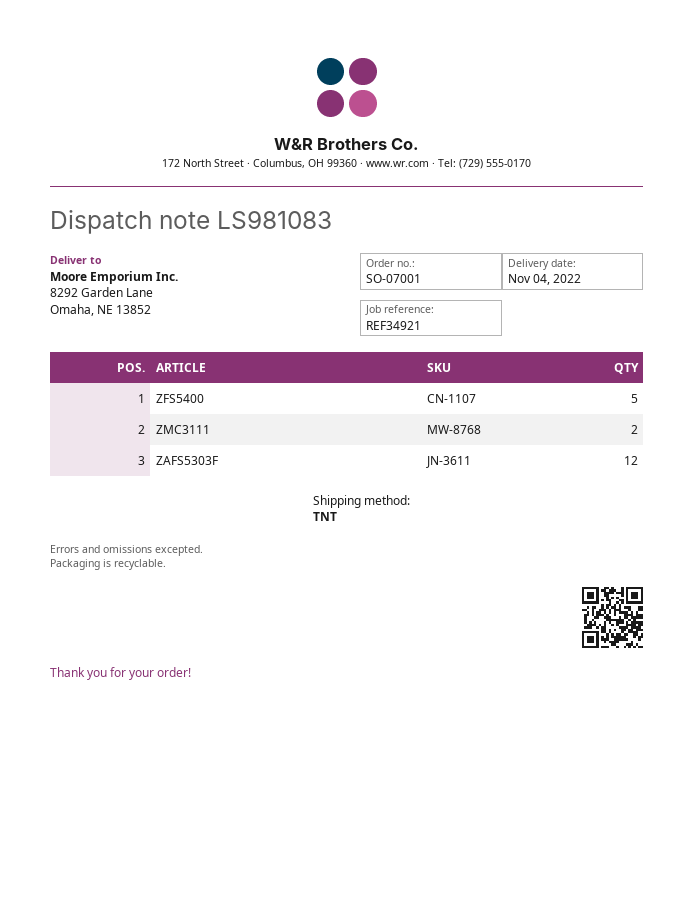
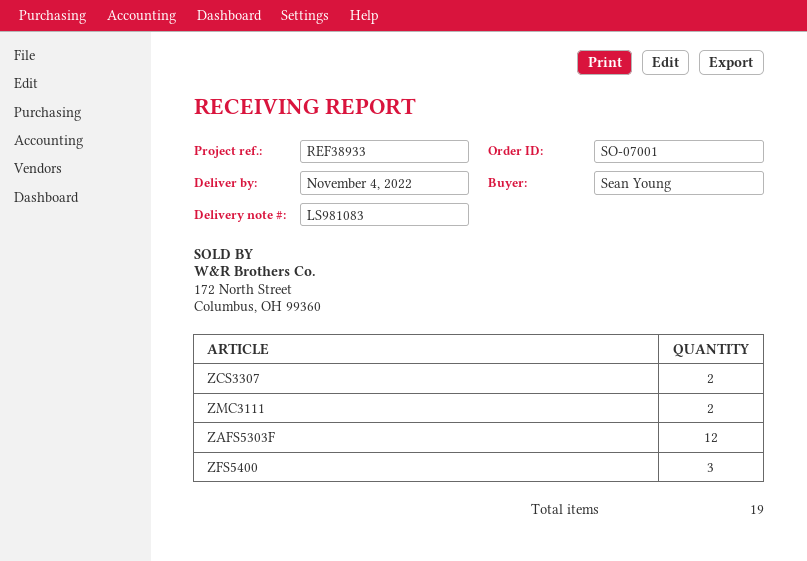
reference: REF34921 -> REF38933
ZFS5400: 5 -> 3
ZCS3307: none -> 2

